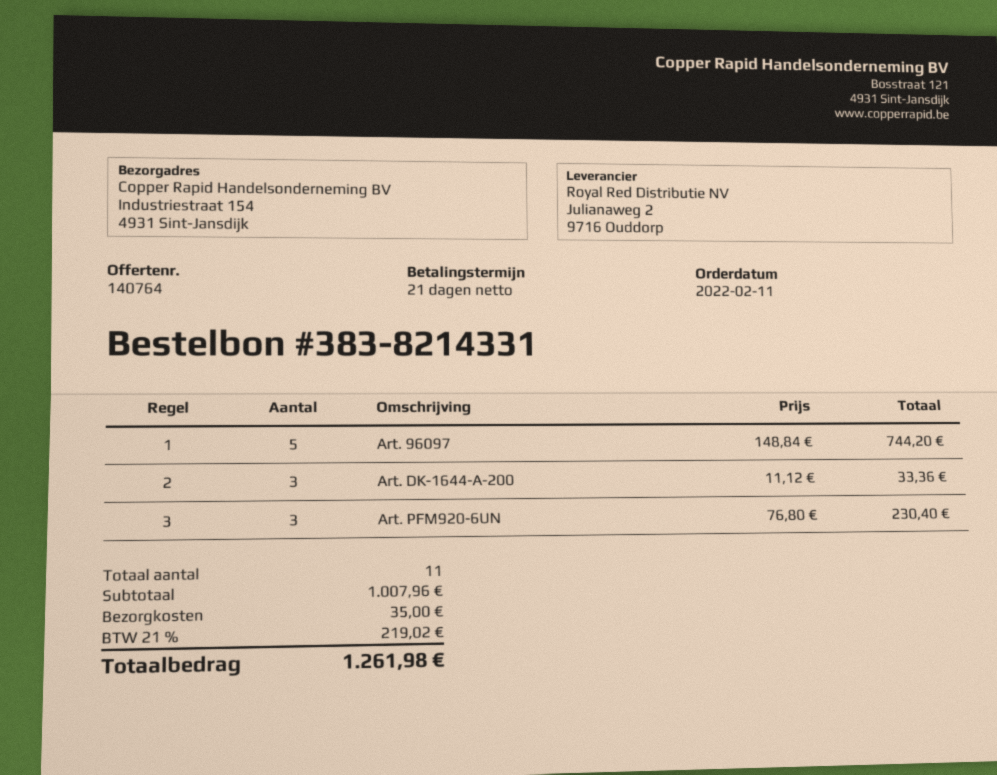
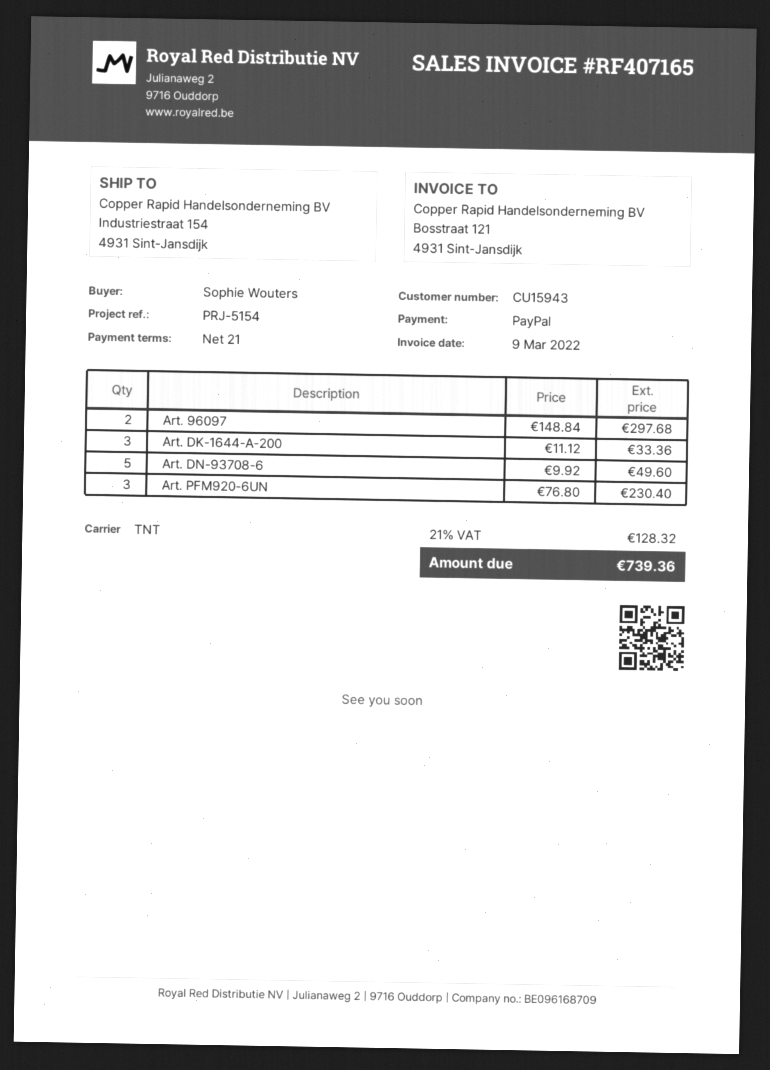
Art. 96097: 5 x 148.84 = 744.20 -> 2 x 148.84 = 297.68
Art. DN-93708-6: none -> 5 x 9.92 = 49.60
shipping: 35.00 -> none
tax: 21% = 219.02 -> 21% = 128.32
total: 1261.98 -> 739.36

